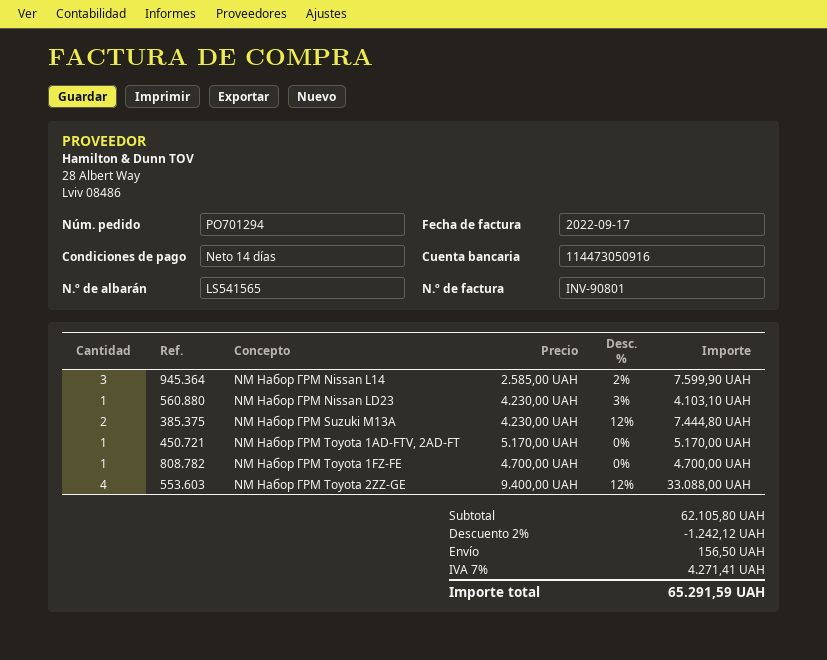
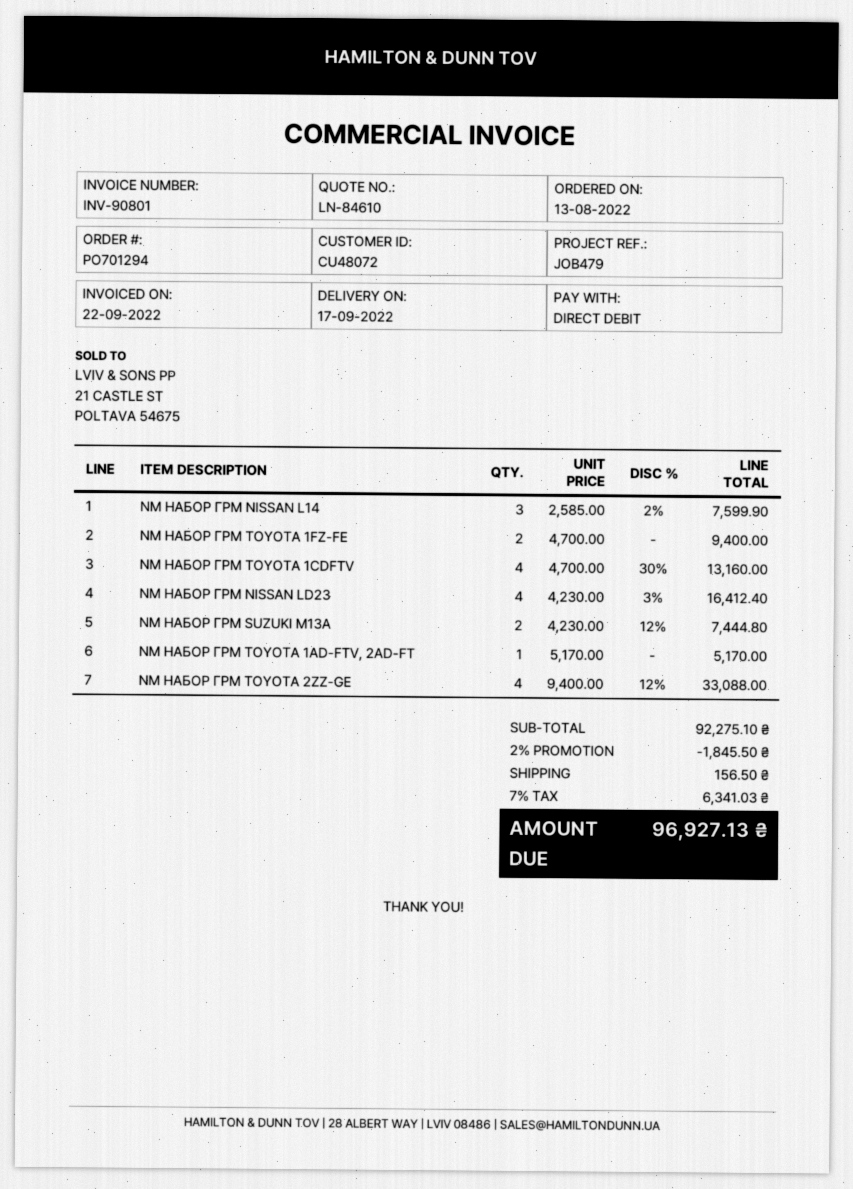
invoice date: 2022-09-17 -> 2022-09-22
NM Набор ГРМ Nissan LD23: 1 x 4230.00 - 3% = 4103.10 -> 4 x 4230.00 - 3% = 16412.40
NM Набор ГРМ Toyota 1FZ-FE: 1 x 4700.00 = 4700.00 -> 2 x 4700.00 = 9400.00
NM НАБОР ГРМ TOYOTA 1CDFTV: none -> 4 x 4700.00 - 30% = 13160.00
subtotal: 62105.80 -> 92275.10
discount: 2% = 1242.12 -> 2% = 1845.50
tax: 7% = 4271.41 -> 7% = 6341.03
total: 65291.59 -> 96927.13

